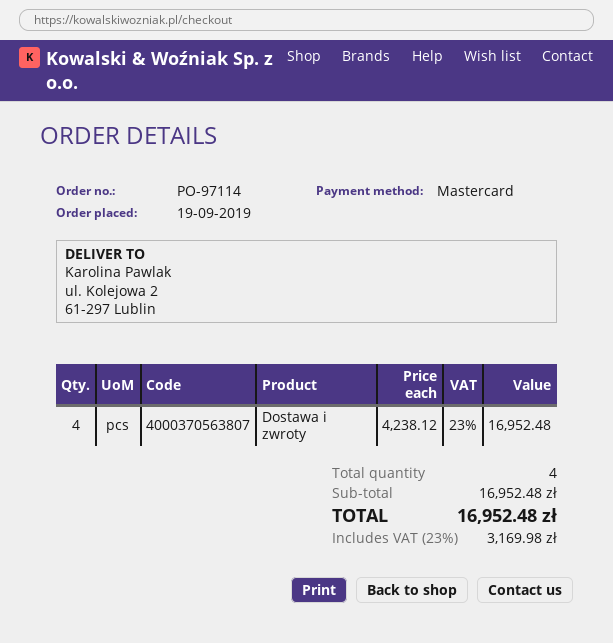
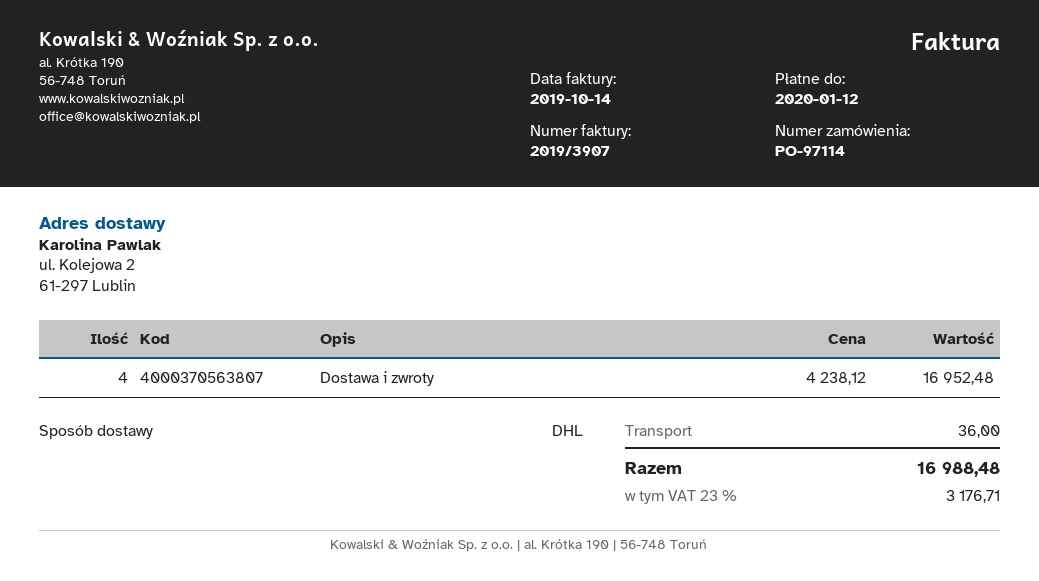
shipping: none -> 36.00
tax: 23% = 3169.98 -> 23% = 3176.71
total: 16952.48 -> 16988.48

